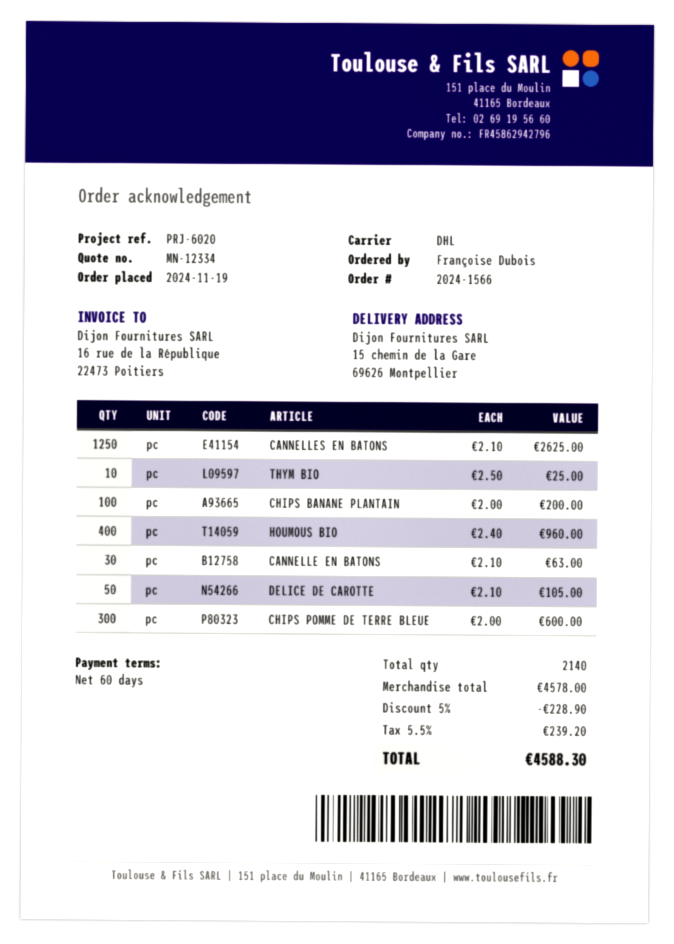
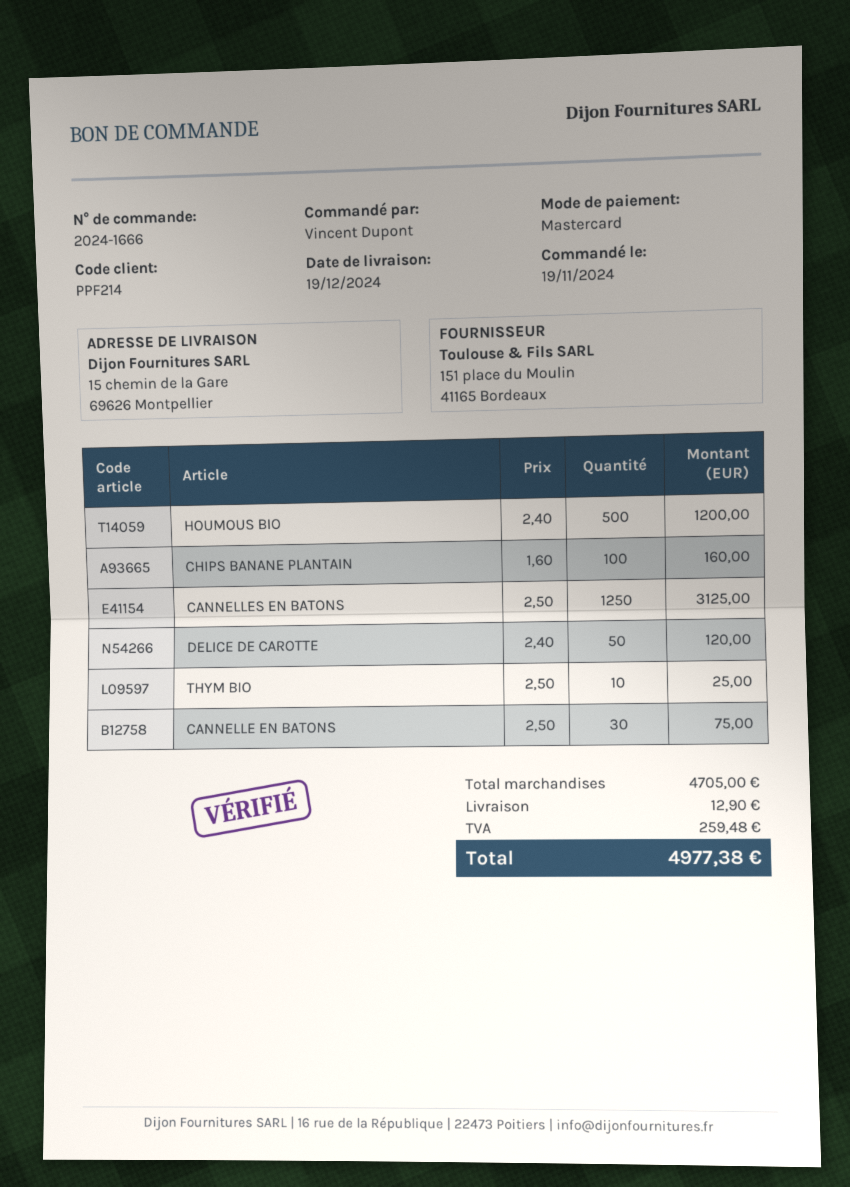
order number: 2024-1566 -> 2024-1666
ordered by: Françoise Dubois -> Vincent Dupont
CANNELLES EN BATONS: 1250 x 2.10 = 2625.00 -> 1250 x 2.50 = 3125.00
CHIPS BANANE PLANTAIN: 100 x 2.00 = 200.00 -> 100 x 1.60 = 160.00
HOUMOUS BIO: 400 x 2.40 = 960.00 -> 500 x 2.40 = 1200.00
CANNELLE EN BATONS: 30 x 2.10 = 63.00 -> 30 x 2.50 = 75.00
DELICE DE CAROTTE: 50 x 2.10 = 105.00 -> 50 x 2.40 = 120.00
CHIPS POMME DE TERRE BLEUE: 300 x 2.00 = 600.00 -> none
subtotal: 4578.00 -> 4705.00
discount: 5% = 228.90 -> none
shipping: none -> 12.90
tax: 239.20 -> 259.48
total: 4588.30 -> 4977.38

